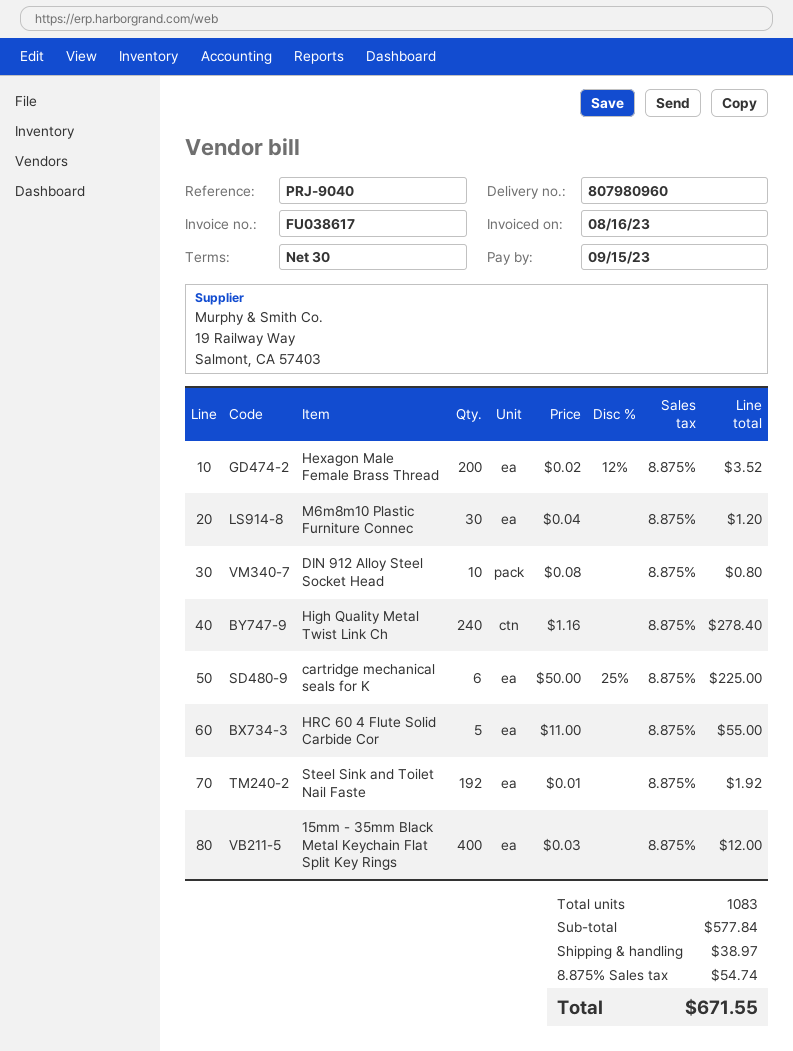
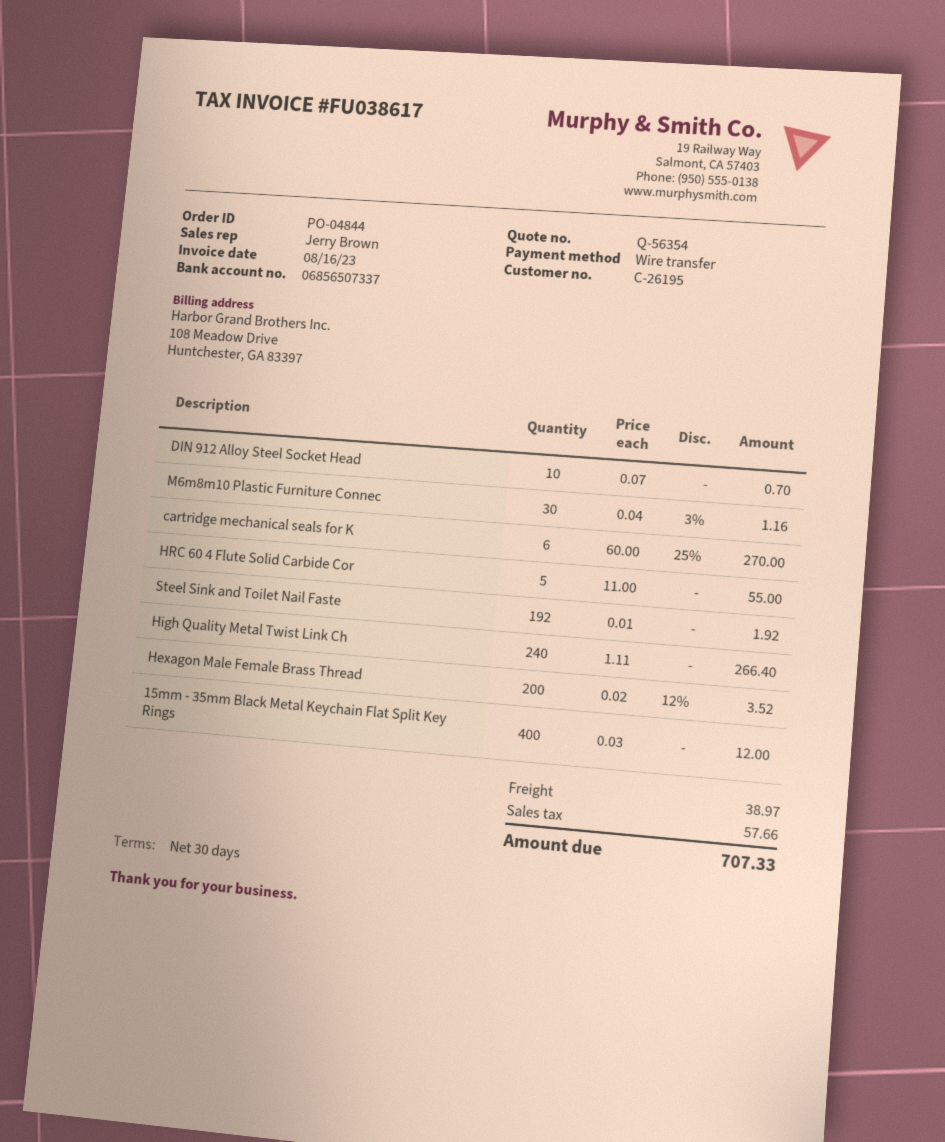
M6m8m10 Plastic Furniture Connec: 30 x 0.04 = 1.20 -> 30 x 0.04 - 3% = 1.16
DIN 912 Alloy Steel Socket Head: 10 x 0.08 = 0.80 -> 10 x 0.07 = 0.70
High Quality Metal Twist Link Ch: 240 x 1.16 = 278.40 -> 240 x 1.11 = 266.40
cartridge mechanical seals for K: 6 x 50.00 - 25% = 225.00 -> 6 x 60.00 - 25% = 270.00
tax: 54.74 -> 57.66
total: 671.55 -> 707.33

